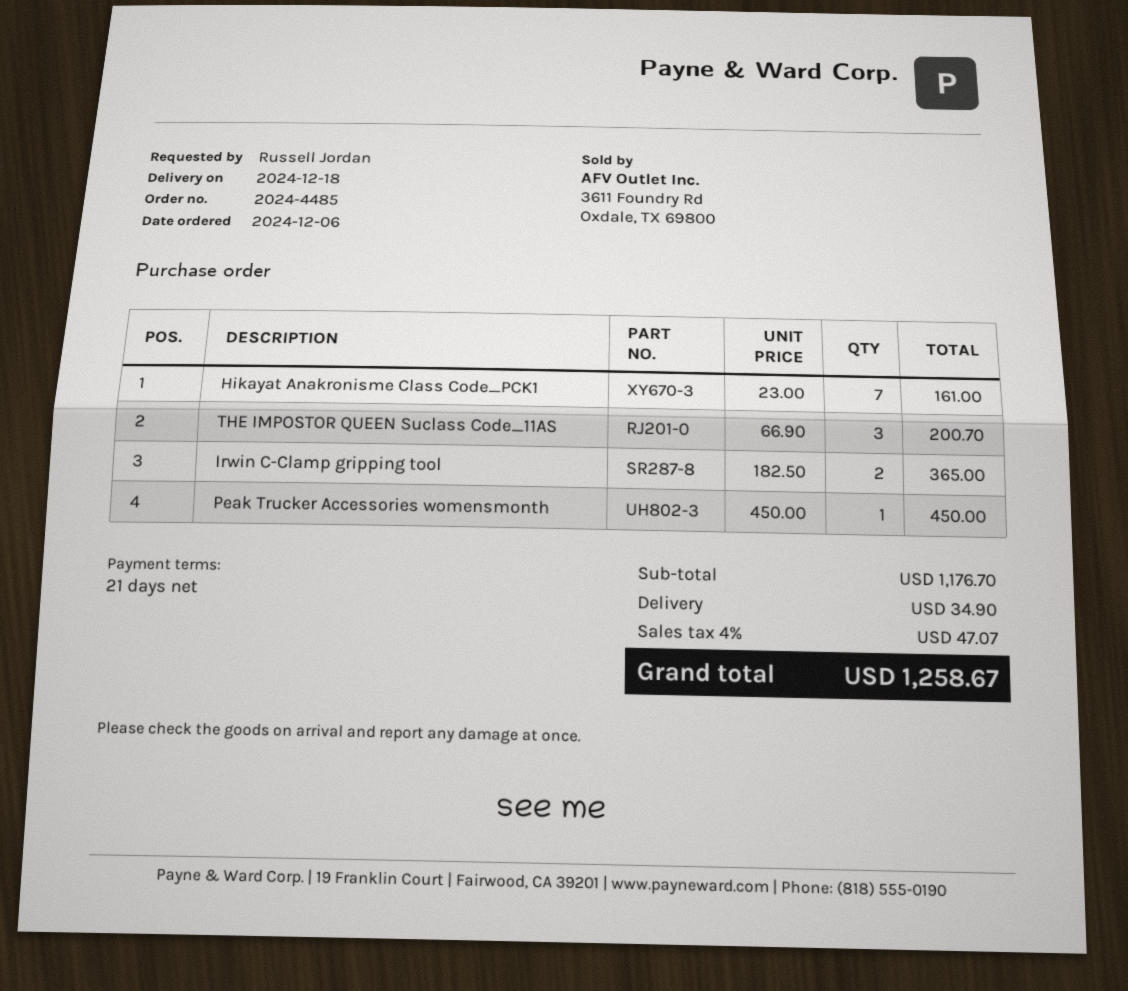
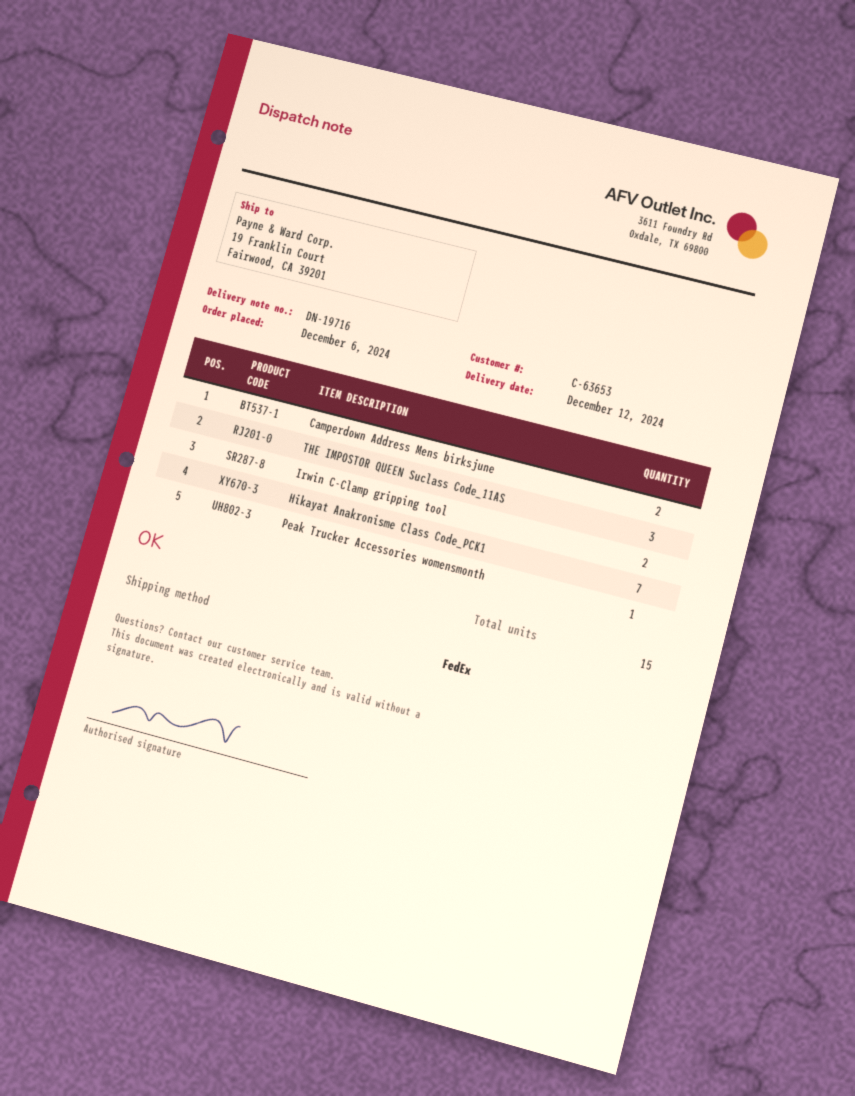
delivery date: 2024-12-18 -> 2024-12-12
Camperdown Address Mens birksjune: none -> 2

